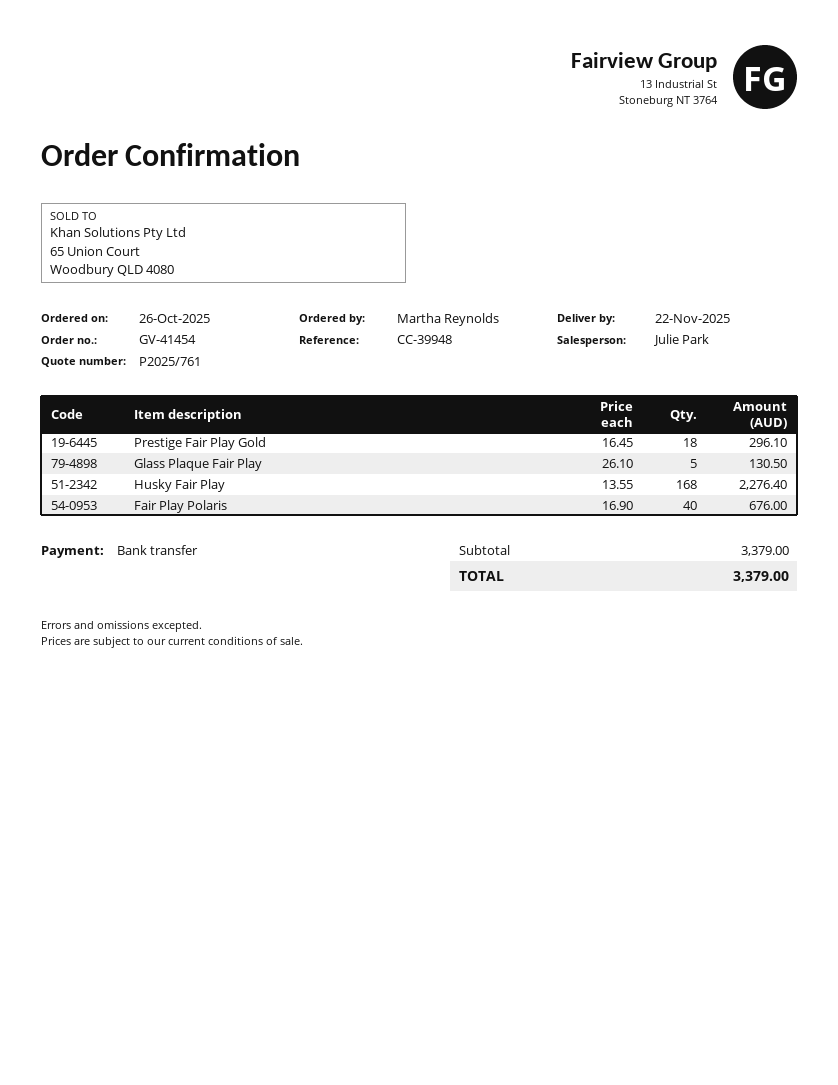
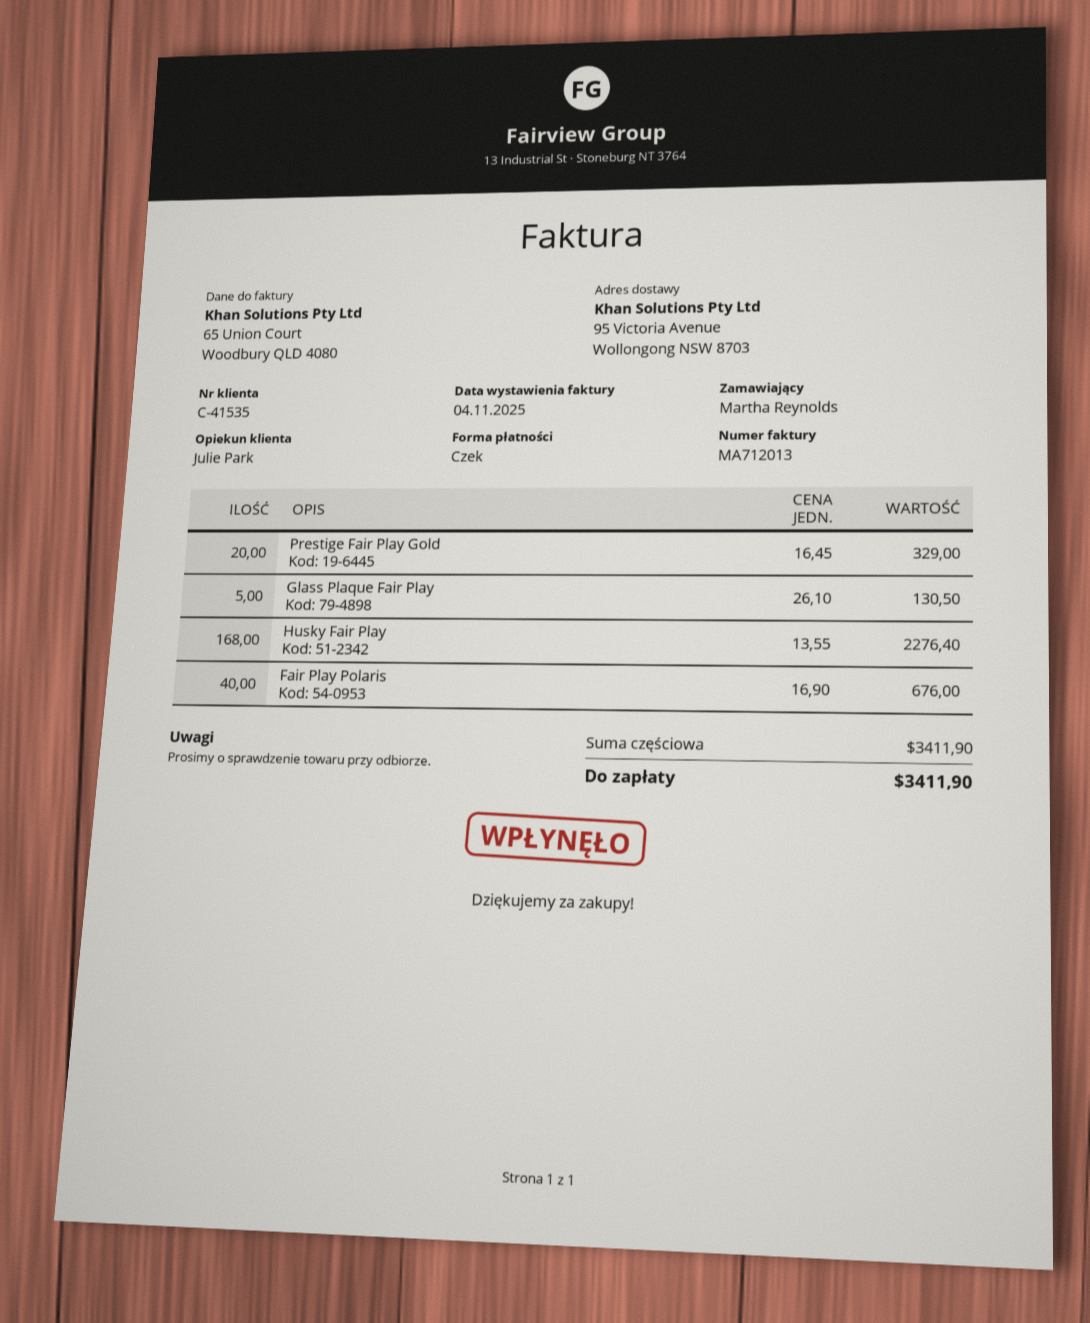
payment method: bank transfer -> cheque
Prestige Fair Play Gold: 18 x 16.45 = 296.10 -> 20 x 16.45 = 329.00
subtotal: 3379.00 -> 3411.90
total: 3379.00 -> 3411.90

